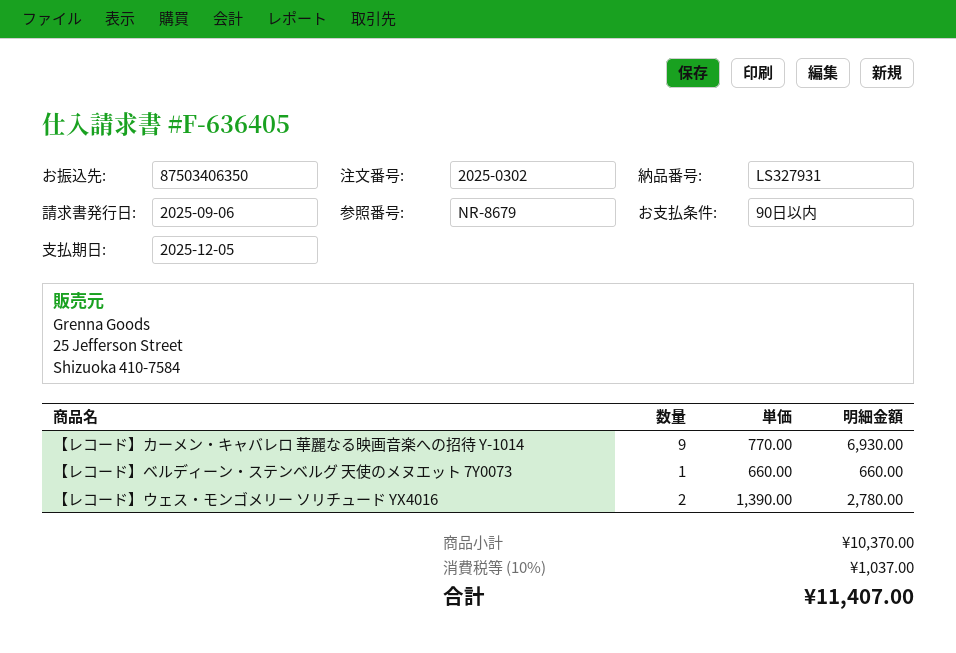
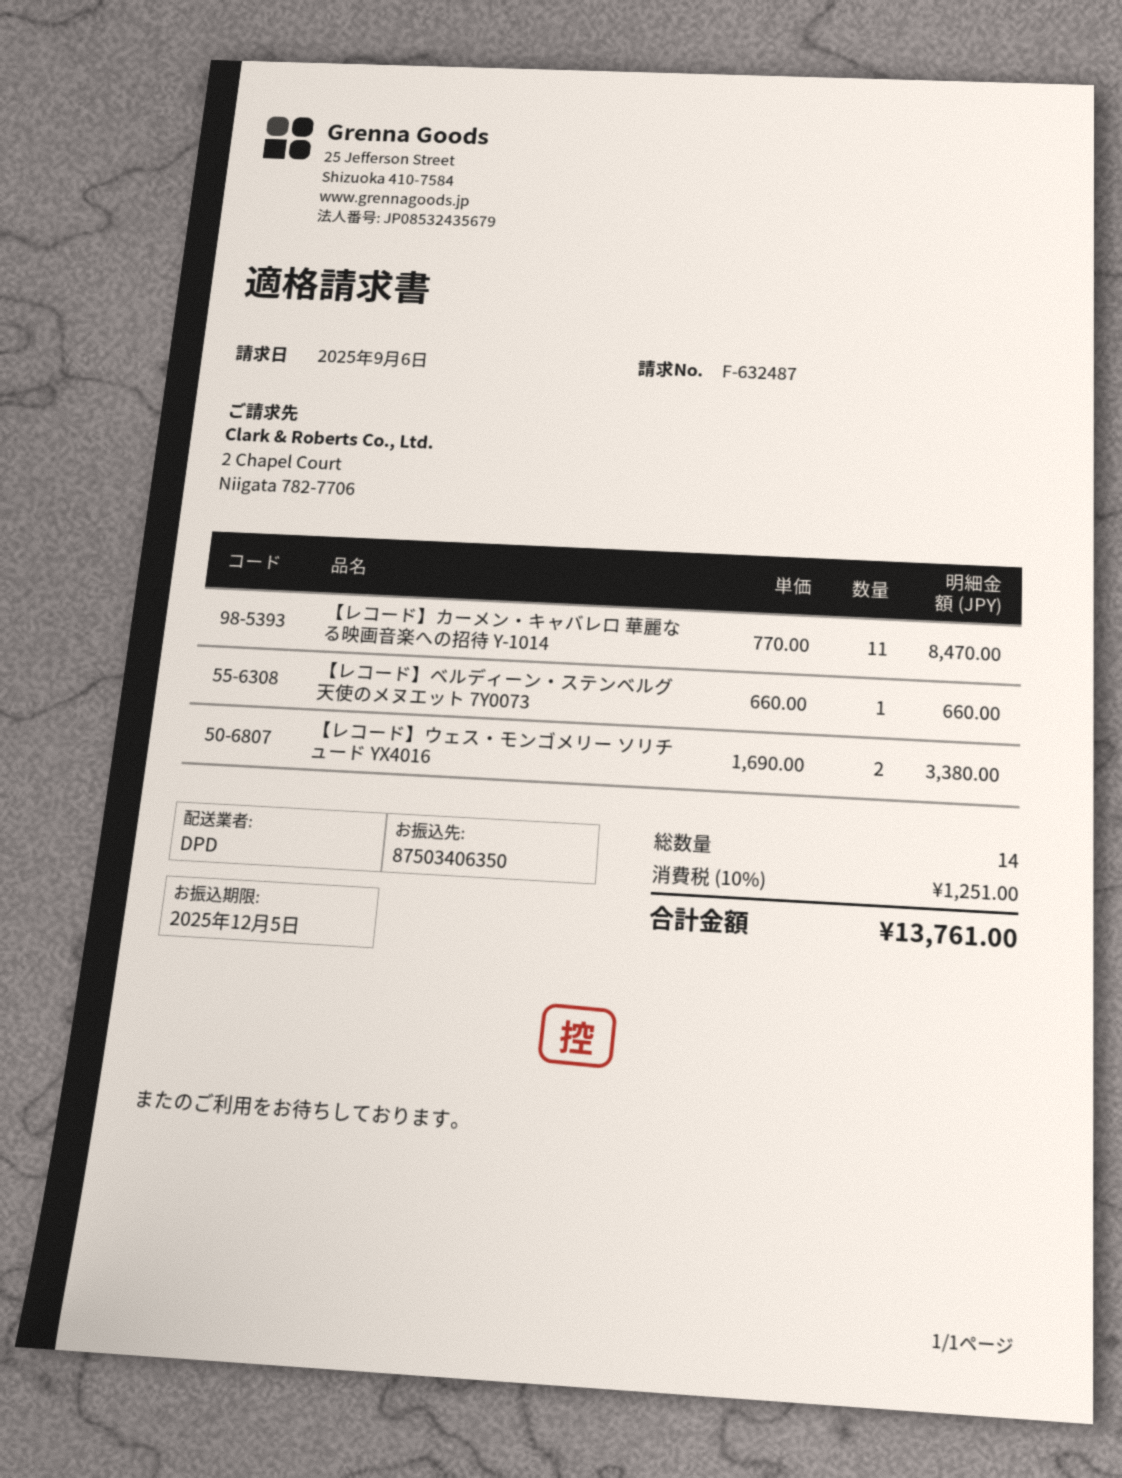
invoice number: F-636405 -> F-632487
【レコード】カーメン・キャバレロ 華麗なる映画音楽への招待 Y-1014: 9 x 770.00 = 6930.00 -> 11 x 770.00 = 8470.00
【レコード】ウェス・モンゴメリー ソリチュード YX4016: 2 x 1390.00 = 2780.00 -> 2 x 1690.00 = 3380.00
tax: 10% = 1037.00 -> 10% = 1251.00
total: 11407.00 -> 13761.00

